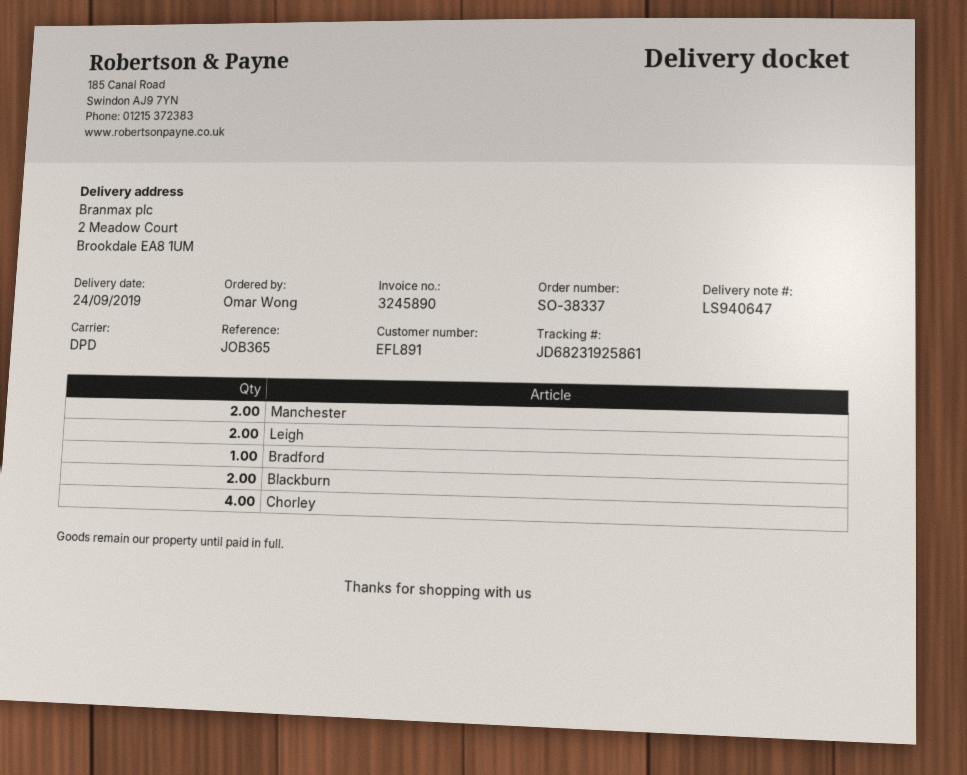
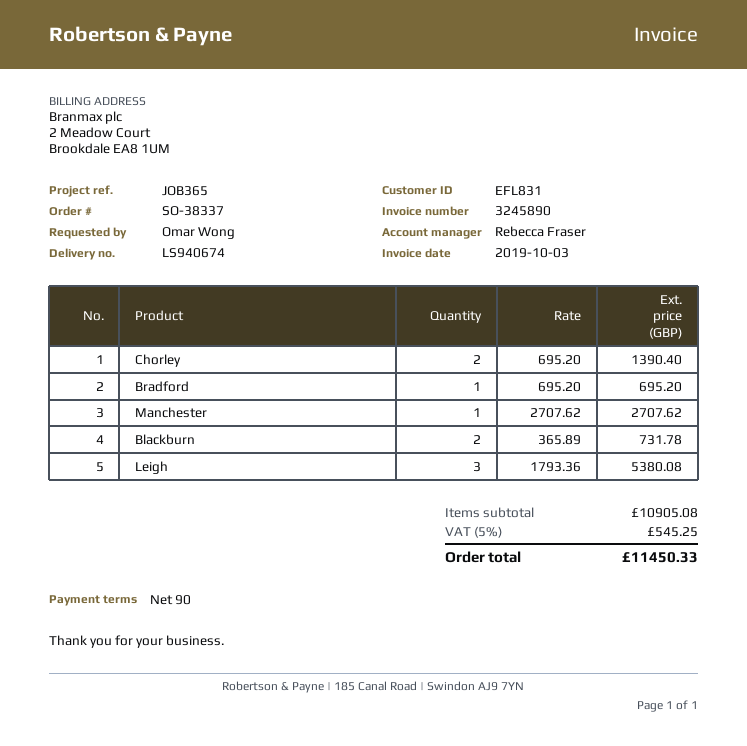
delivery note number: LS940647 -> LS940674
customer number: EFL891 -> EFL831
Manchester: 2 -> 1
Leigh: 2 -> 3
Chorley: 4 -> 2

